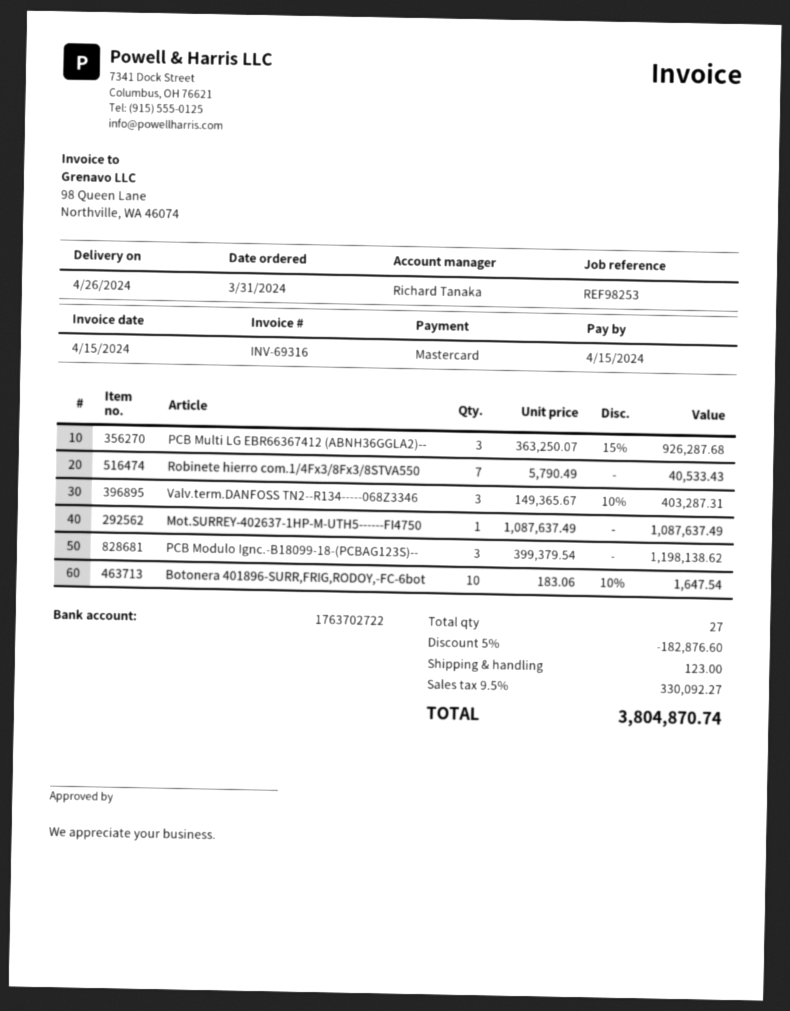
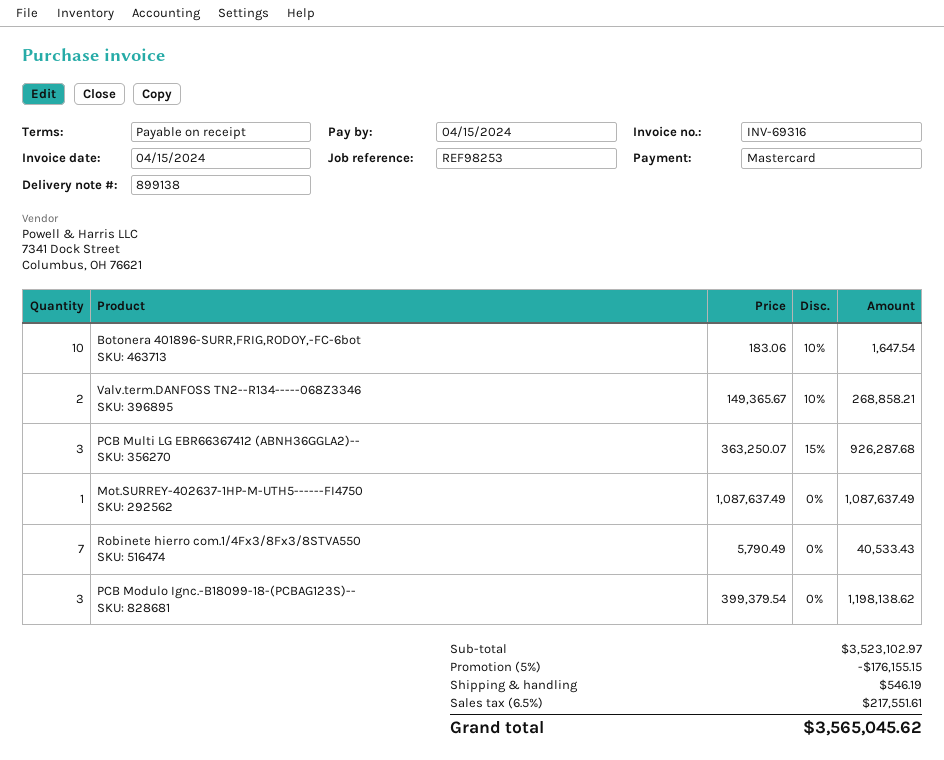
Valv.term.DANFOSS TN2--R134-----068Z3346: 3 x 149365.67 - 10% = 403287.31 -> 2 x 149365.67 - 10% = 268858.21
discount: 5% = 182876.60 -> 5% = 176155.15
shipping: 123.00 -> 546.19
tax: 9.5% = 330092.27 -> 6.5% = 217551.61
total: 3804870.74 -> 3565045.62

